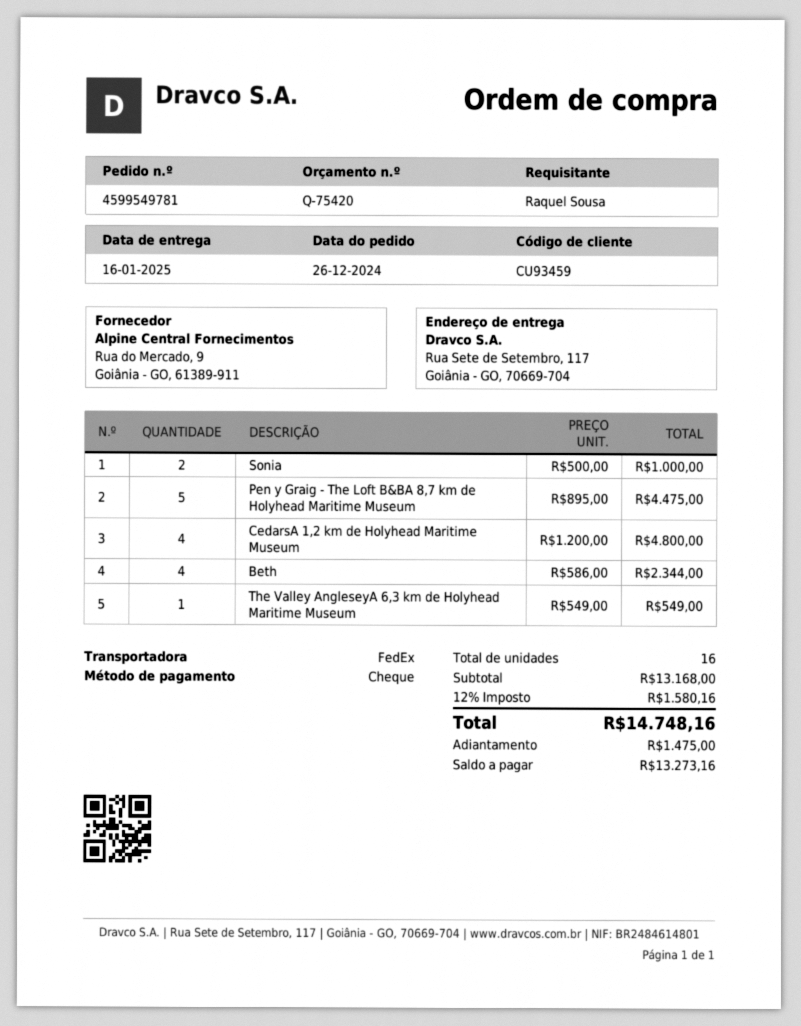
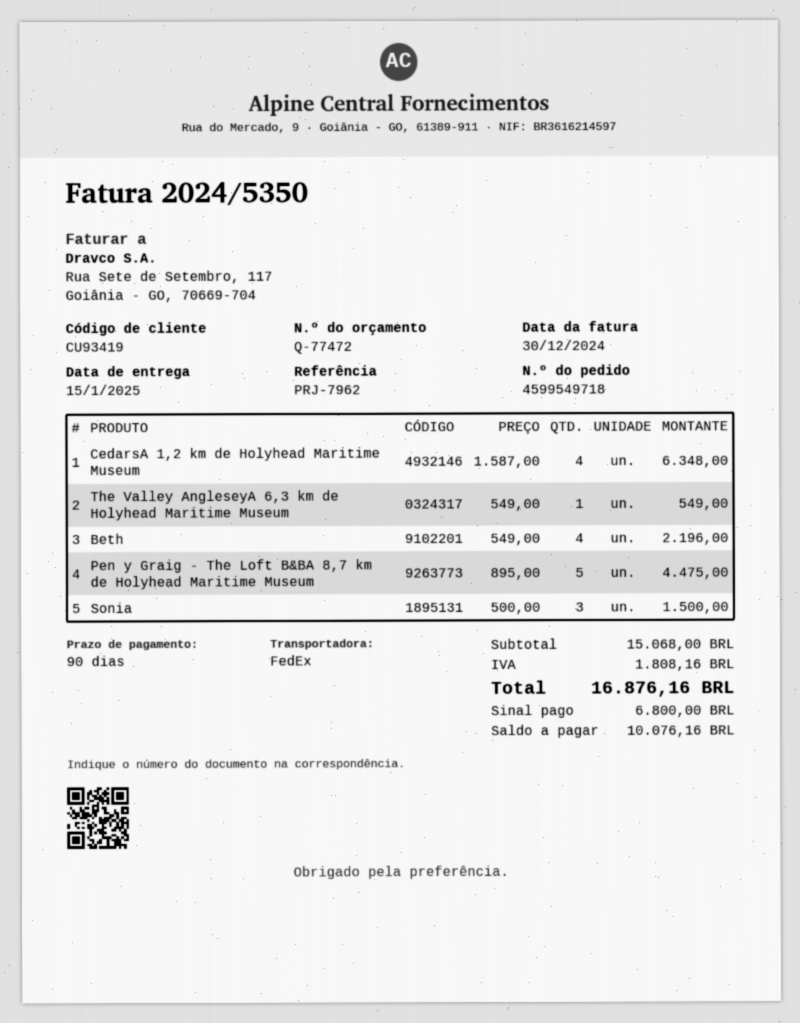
quote number: Q-75420 -> Q-77472
order number: 4599549781 -> 4599549718
delivery date: 2025-01-16 -> 2025-01-15
customer number: CU93459 -> CU93419
Sonia: 2 x 500.00 = 1000.00 -> 3 x 500.00 = 1500.00
CedarsA 1,2 km de Holyhead Maritime Museum: 4 x 1200.00 = 4800.00 -> 4 x 1587.00 = 6348.00
Beth: 4 x 586.00 = 2344.00 -> 4 x 549.00 = 2196.00
subtotal: 13168.00 -> 15068.00
tax: 1580.16 -> 1808.16
total: 14748.16 -> 16876.16
deposit: 1475.00 -> 6800.00
balance: 13273.16 -> 10076.16

